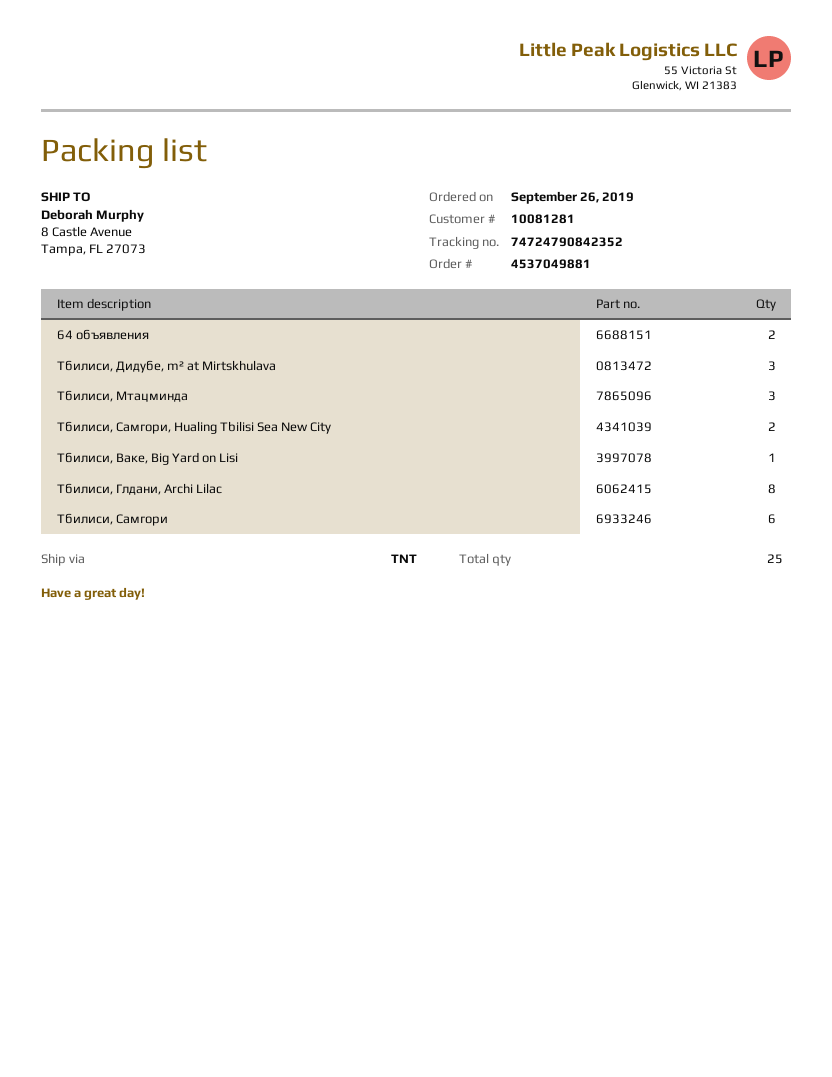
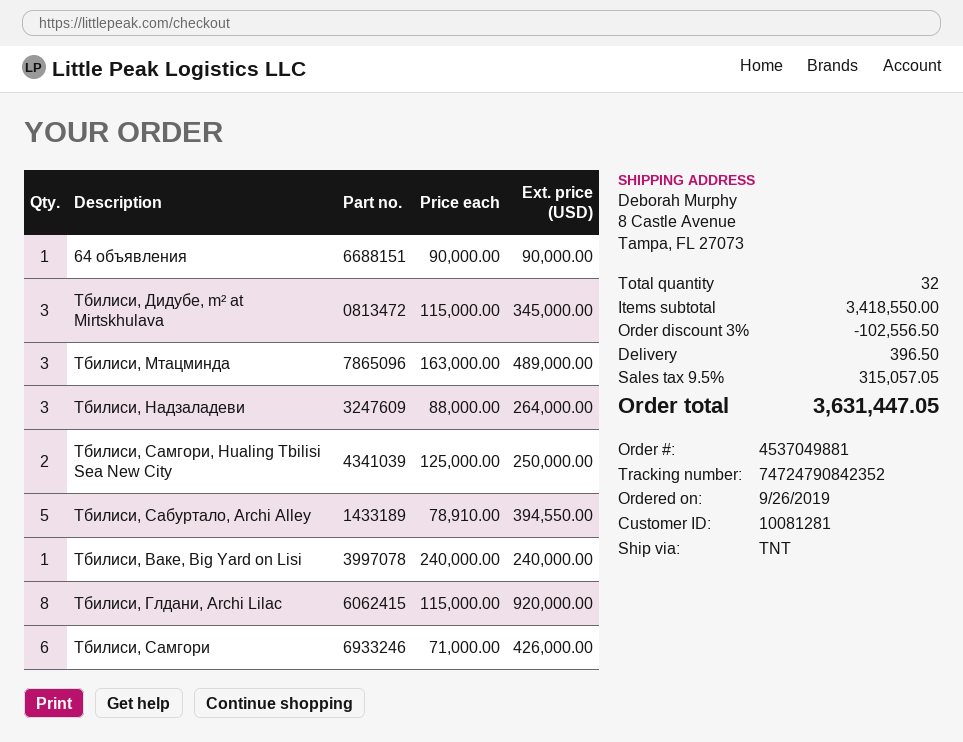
64 объявления: 2 -> 1
Тбилиси, Надзаладеви: none -> 3
Тбилиси, Сабуртало, Archi Alley: none -> 5
total quantity: 25 -> 32

